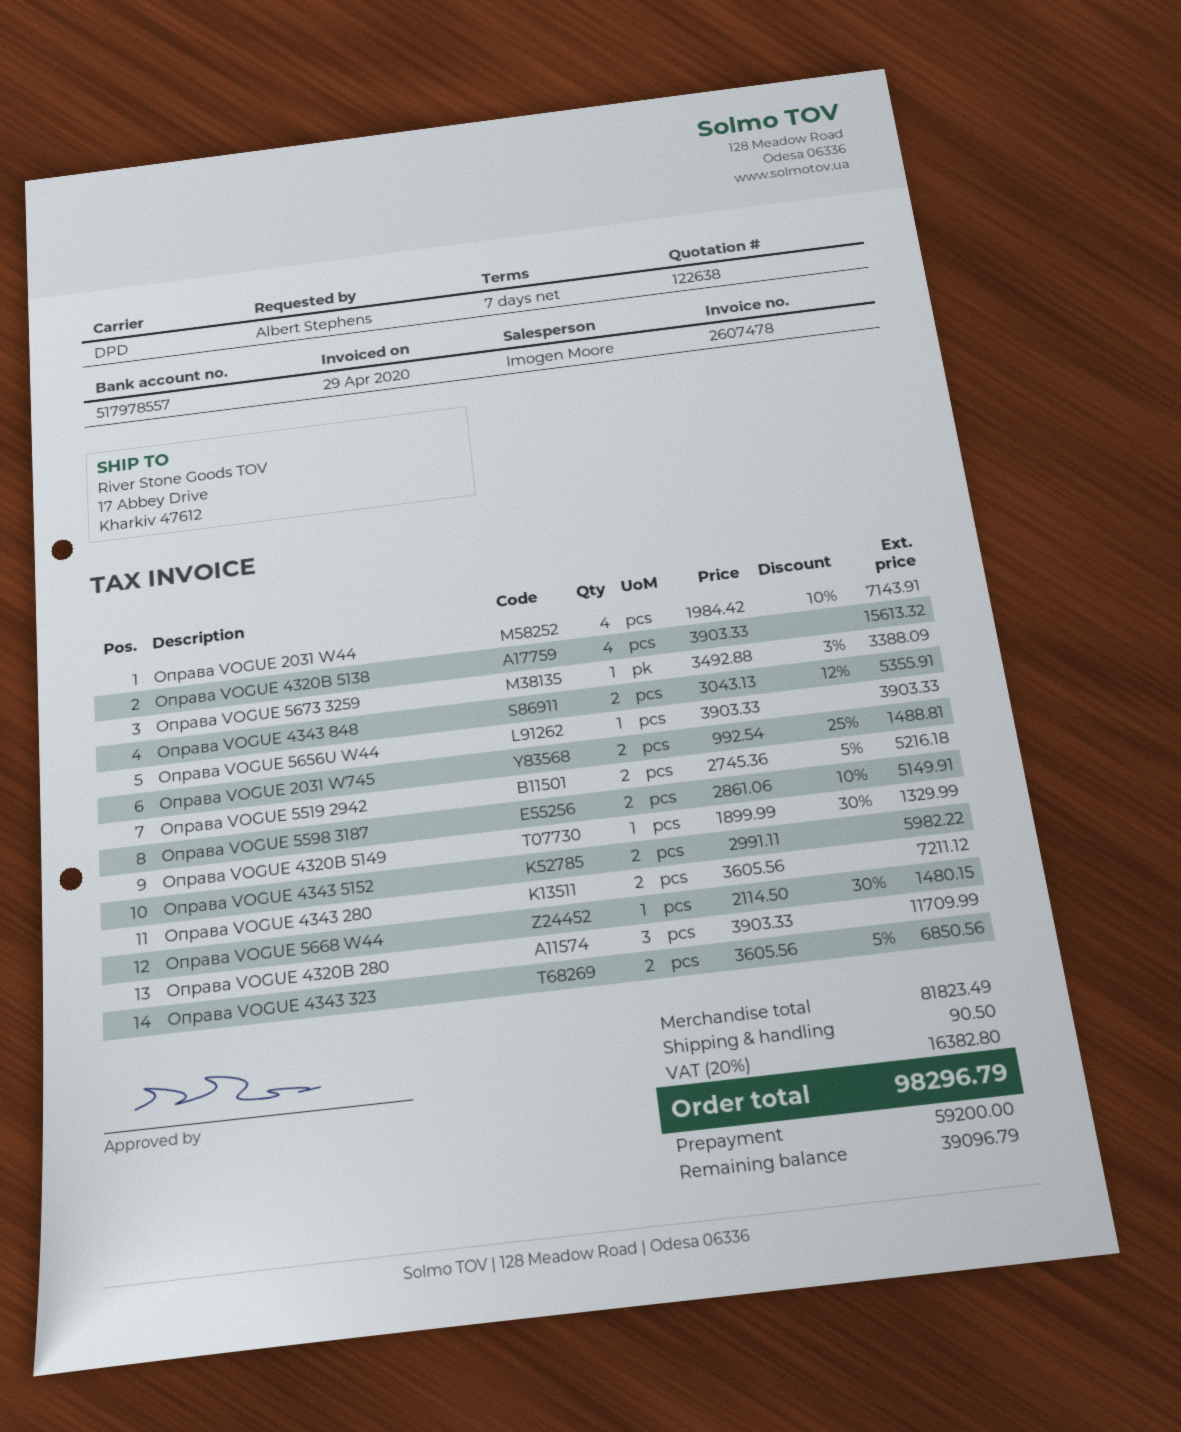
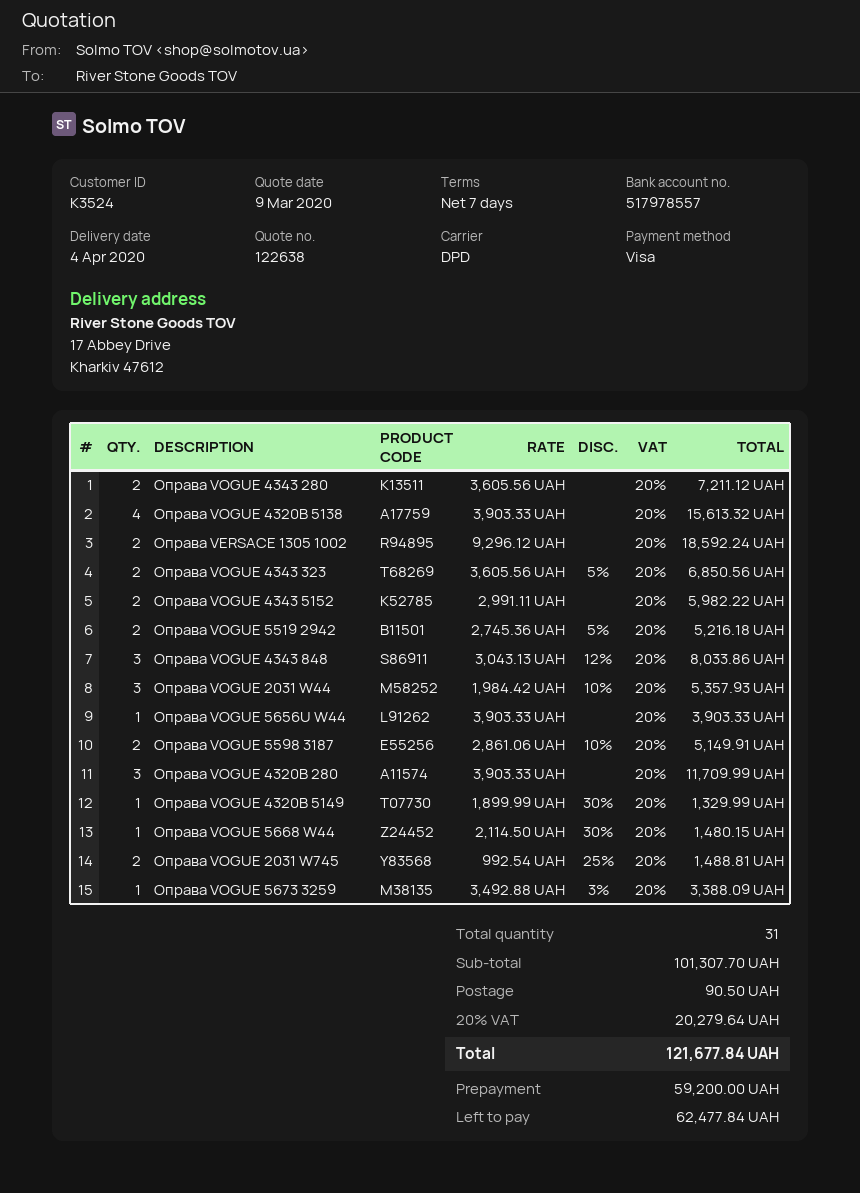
Оправа VOGUE 2031 W44: 4 x 1984.42 - 10% = 7143.91 -> 3 x 1984.42 - 10% = 5357.93
Оправа VOGUE 4343 848: 2 x 3043.13 - 12% = 5355.91 -> 3 x 3043.13 - 12% = 8033.86
Оправа VERSACE 1305 1002: none -> 2 x 9296.12 = 18592.24
subtotal: 81823.49 -> 101307.70
tax: 20% = 16382.80 -> 20% = 20279.64
total: 98296.79 -> 121677.84
balance: 39096.79 -> 62477.84

